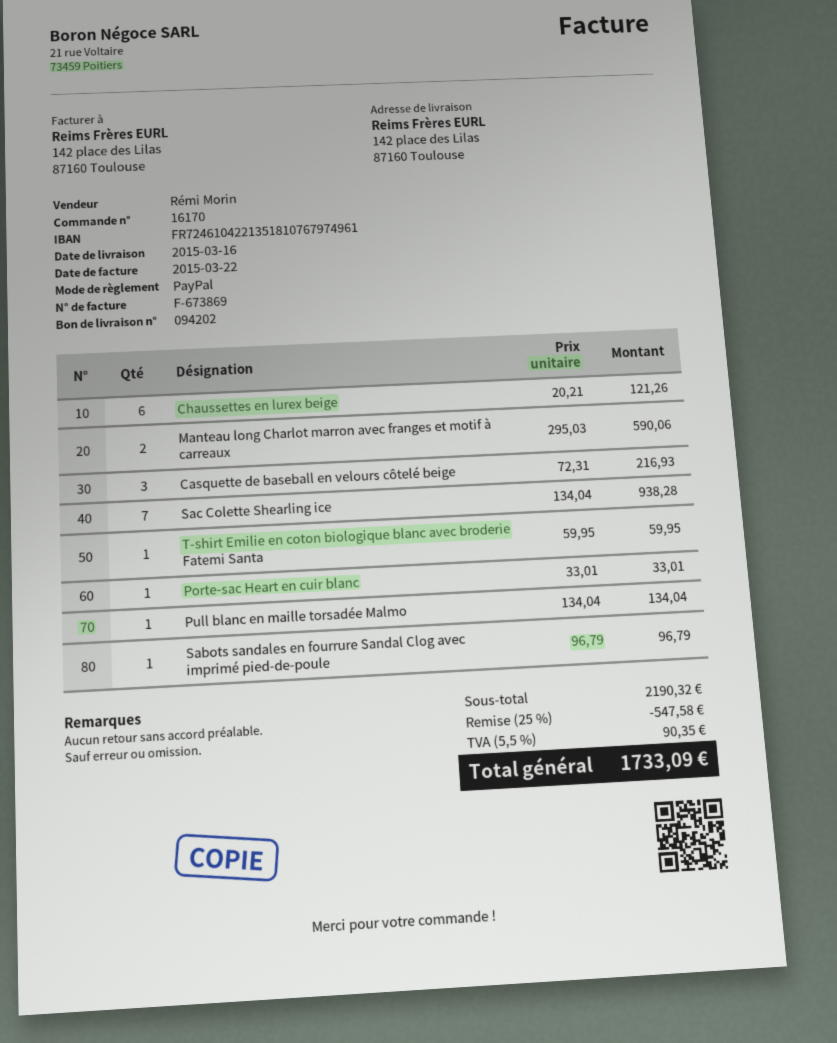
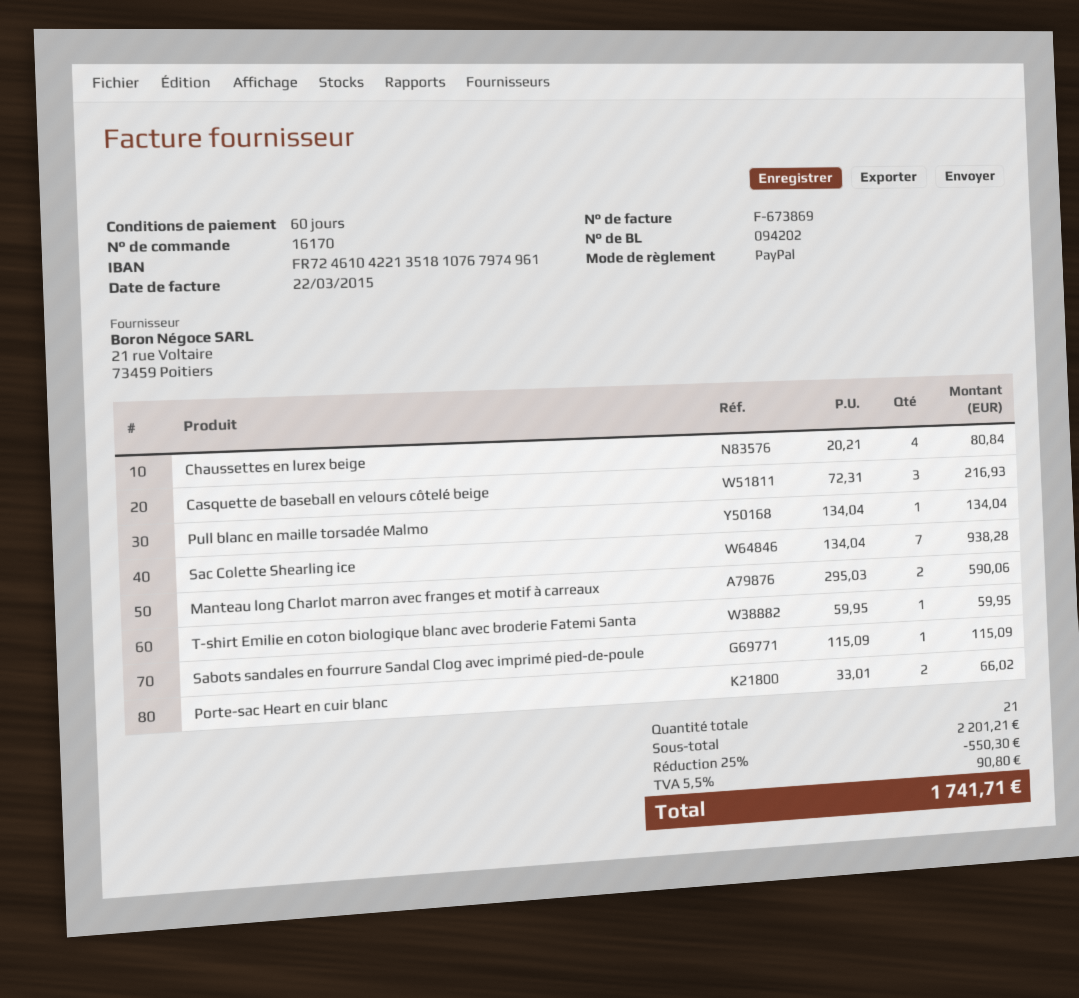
Chaussettes en lurex beige: 6 x 20.21 = 121.26 -> 4 x 20.21 = 80.84
Porte-sac Heart en cuir blanc: 1 x 33.01 = 33.01 -> 2 x 33.01 = 66.02
Sabots sandales en fourrure Sandal Clog avec imprimé pied-de-poule: 1 x 96.79 = 96.79 -> 1 x 115.09 = 115.09
subtotal: 2190.32 -> 2201.21
discount: 25% = 547.58 -> 25% = 550.30
tax: 5.5% = 90.35 -> 5.5% = 90.80
total: 1733.09 -> 1741.71

